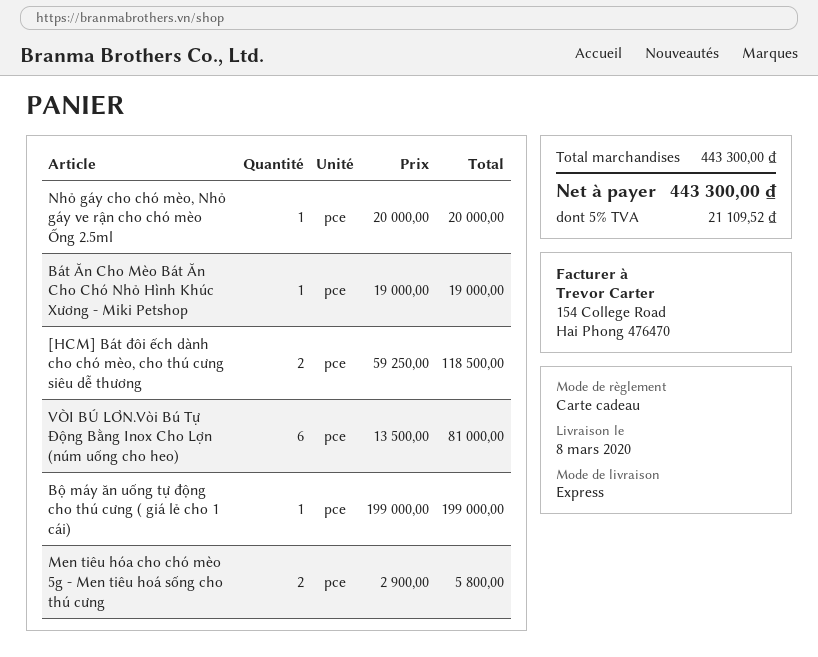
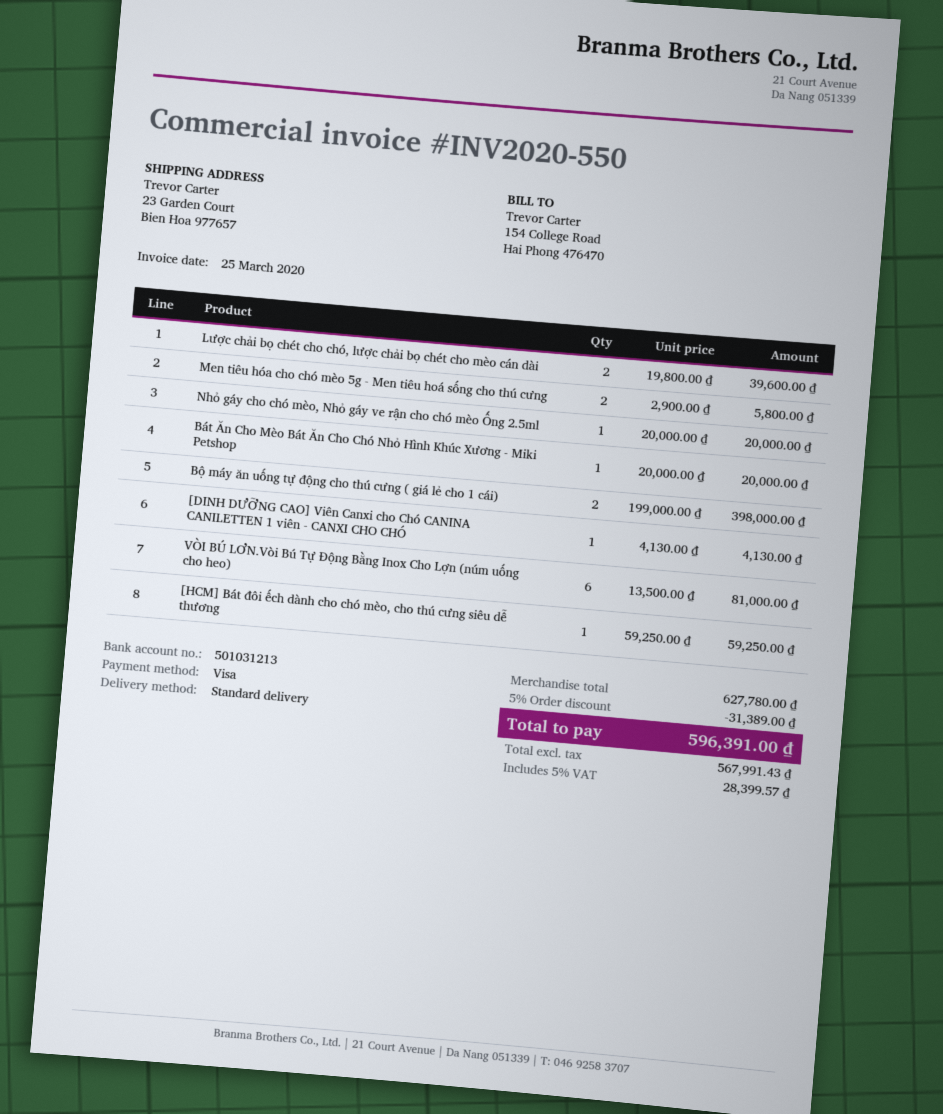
payment method: gift card -> Visa
shipping method: express -> standard
Bát Ăn Cho Mèo Bát Ăn Cho Chó Nhỏ Hình Khúc Xương - Miki Petshop: 1 x 19000.00 = 19000.00 -> 1 x 20000.00 = 20000.00
[HCM] Bát đôi ếch dành cho chó mèo, cho thú cưng siêu dễ thương: 2 x 59250.00 = 118500.00 -> 1 x 59250.00 = 59250.00
Bộ máy ăn uống tự động cho thú cưng ( giá lẻ cho 1 cái): 1 x 199000.00 = 199000.00 -> 2 x 199000.00 = 398000.00
Lược chải bọ chét cho chó, lược chải bọ chét cho mèo cán dài: none -> 2 x 19800.00 = 39600.00
[DINH DƯỠNG CAO] Viên Canxi cho Chó CANINA CANILETTEN 1 viên - CANXI CHO CHÓ: none -> 1 x 4130.00 = 4130.00
subtotal: 443300.00 -> 627780.00
discount: none -> 5% = 31389.00
tax: 5% = 21109.52 -> 5% = 28399.57
total: 443300.00 -> 596391.00

